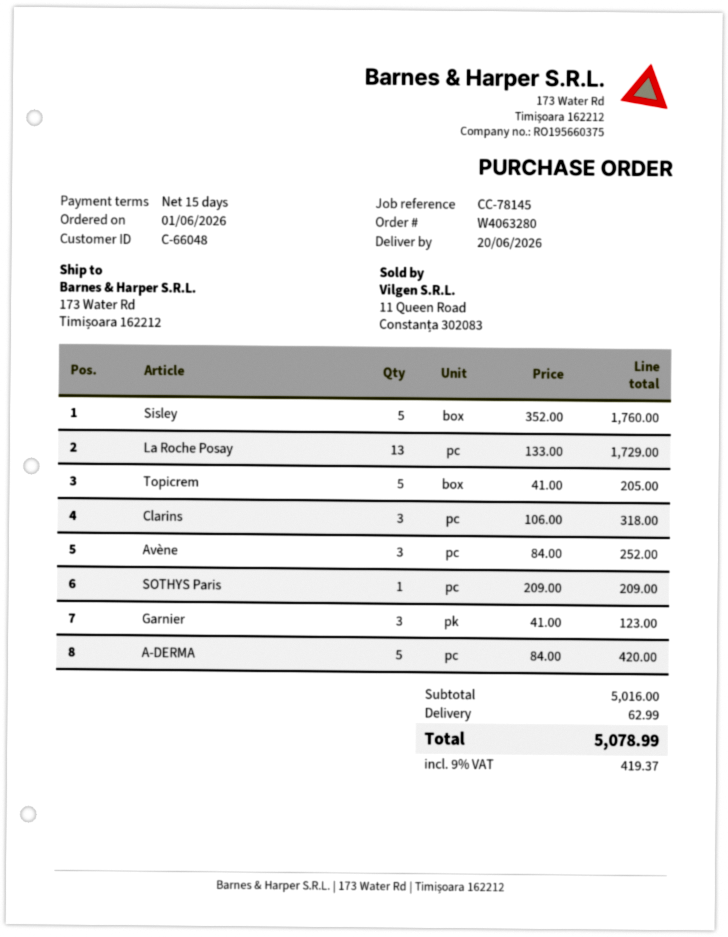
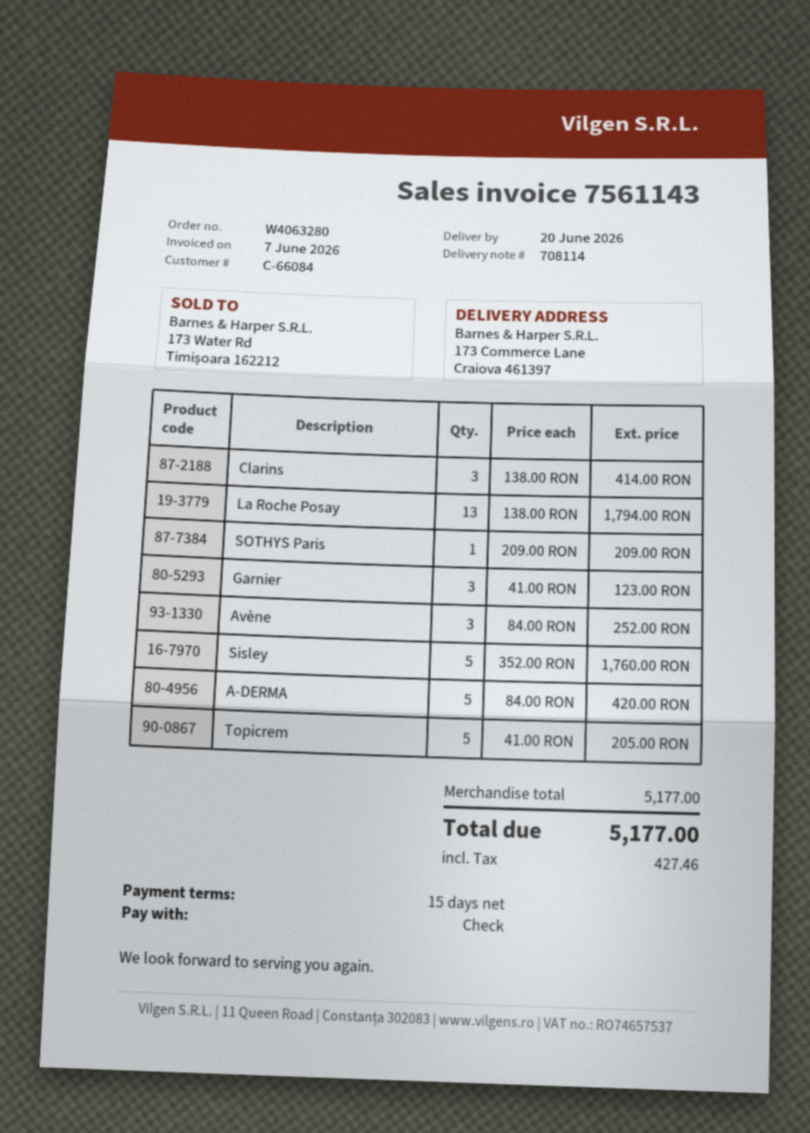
customer number: C-66048 -> C-66084
ship to: 173 Water Rd, Timișoara 162212 -> 173 Commerce Lane, Craiova 461397
La Roche Posay: 13 x 133.00 = 1729.00 -> 13 x 138.00 = 1794.00
Clarins: 3 x 106.00 = 318.00 -> 3 x 138.00 = 414.00
subtotal: 5016.00 -> 5177.00
shipping: 62.99 -> none
tax: 419.37 -> 427.46
total: 5078.99 -> 5177.00

